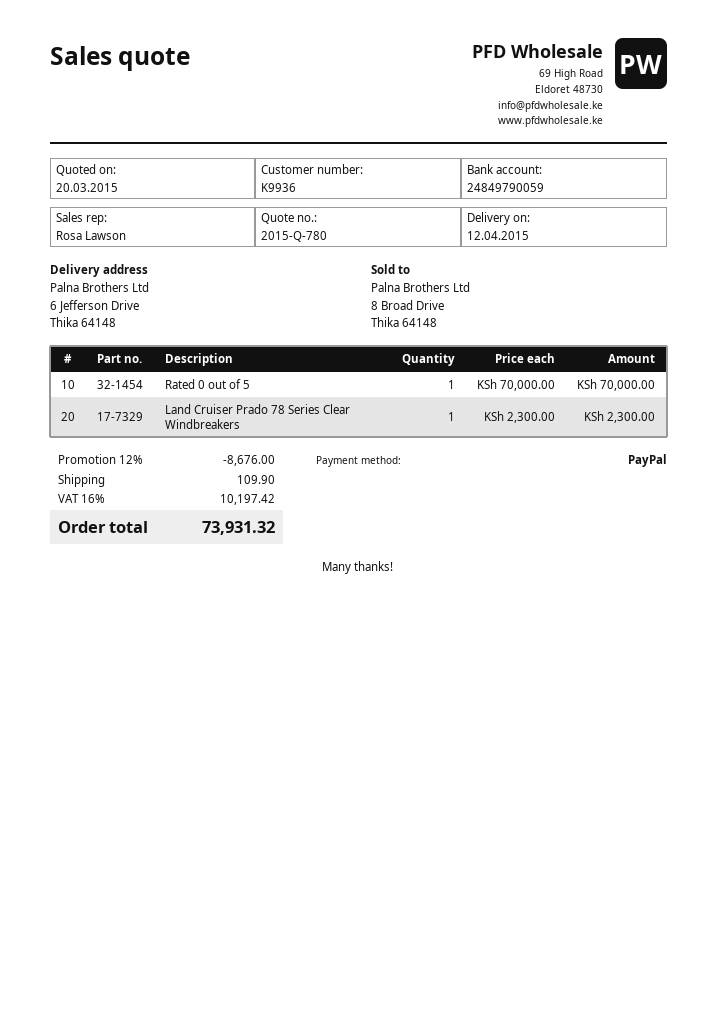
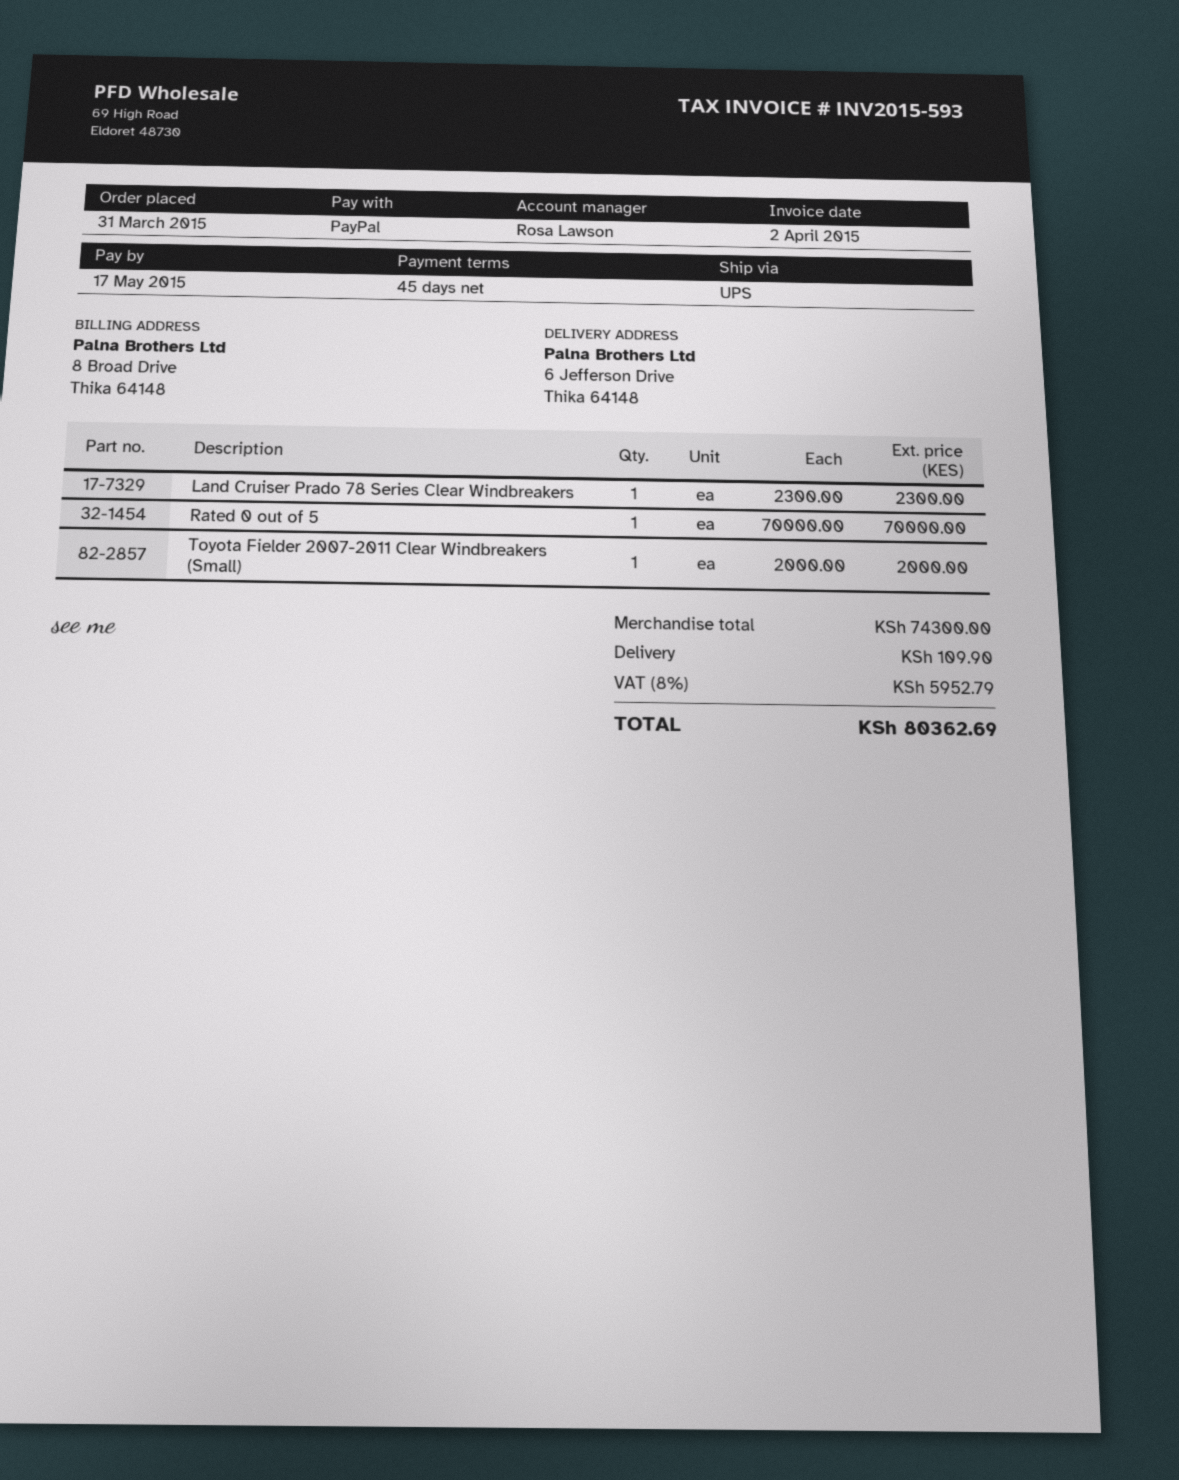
Toyota Fielder 2007-2011 Clear Windbreakers (Small): none -> 1 x 2000.00 = 2000.00
discount: 12% = 8676.00 -> none
tax: 16% = 10197.42 -> 8% = 5952.79
total: 73931.32 -> 80362.69

